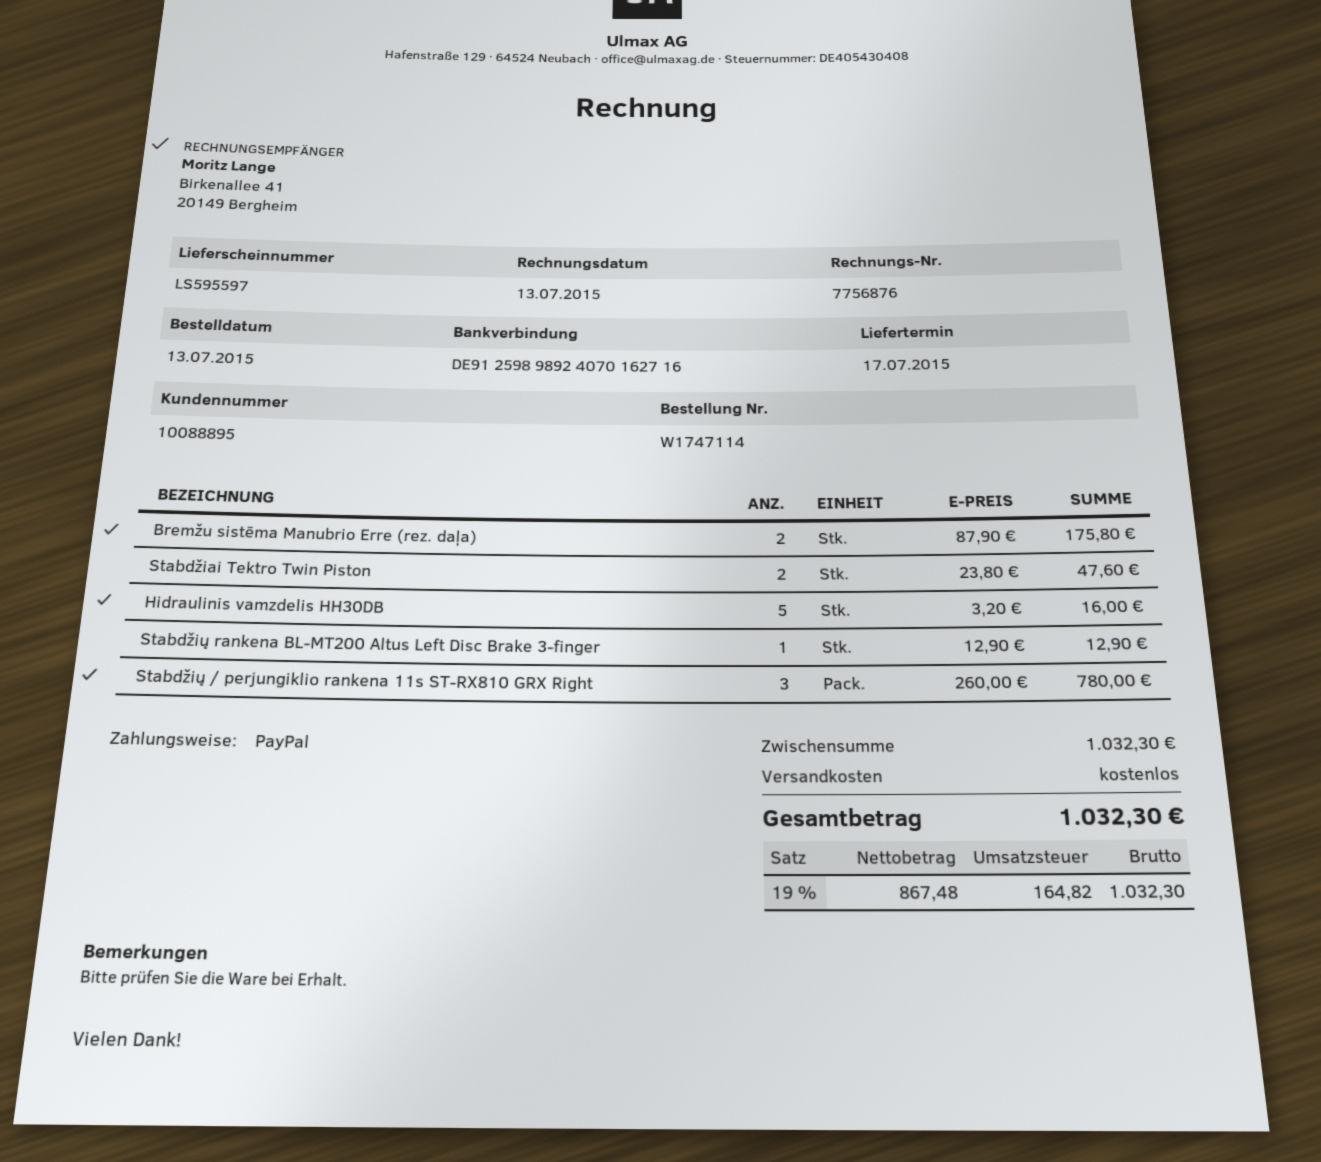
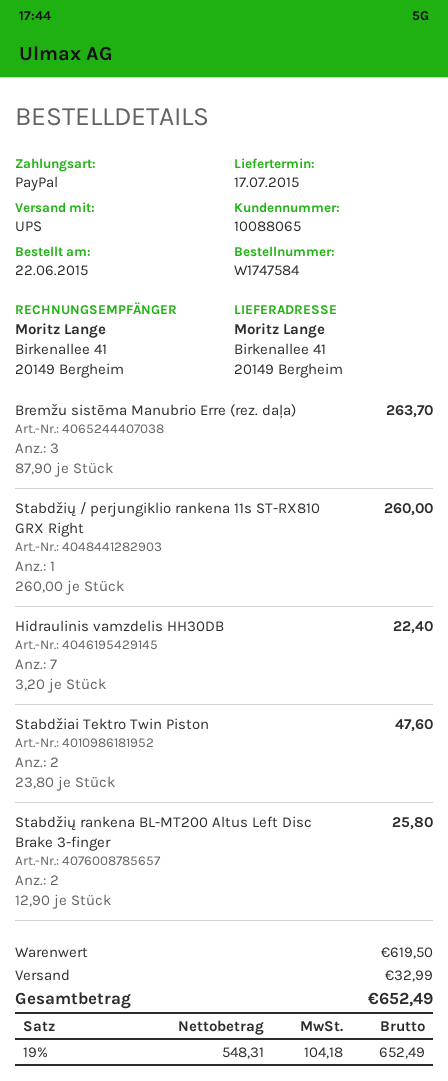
order number: W1747114 -> W1747584
order date: 2015-07-13 -> 2015-06-22
customer number: 10088895 -> 10088065
Bremžu sistēma Manubrio Erre (rez. daļa): 2 x 87.90 = 175.80 -> 3 x 87.90 = 263.70
Hidraulinis vamzdelis HH30DB: 5 x 3.20 = 16.00 -> 7 x 3.20 = 22.40
Stabdžių rankena BL-MT200 Altus Left Disc Brake 3-finger: 1 x 12.90 = 12.90 -> 2 x 12.90 = 25.80
Stabdžių / perjungiklio rankena 11s ST-RX810 GRX Right: 3 x 260.00 = 780.00 -> 1 x 260.00 = 260.00
subtotal: 1032.30 -> 619.50
shipping: 0.00 -> 32.99
net: 867.48 -> 548.31
tax: 19% = 164.82 -> 19% = 104.18
total: 1032.30 -> 652.49

